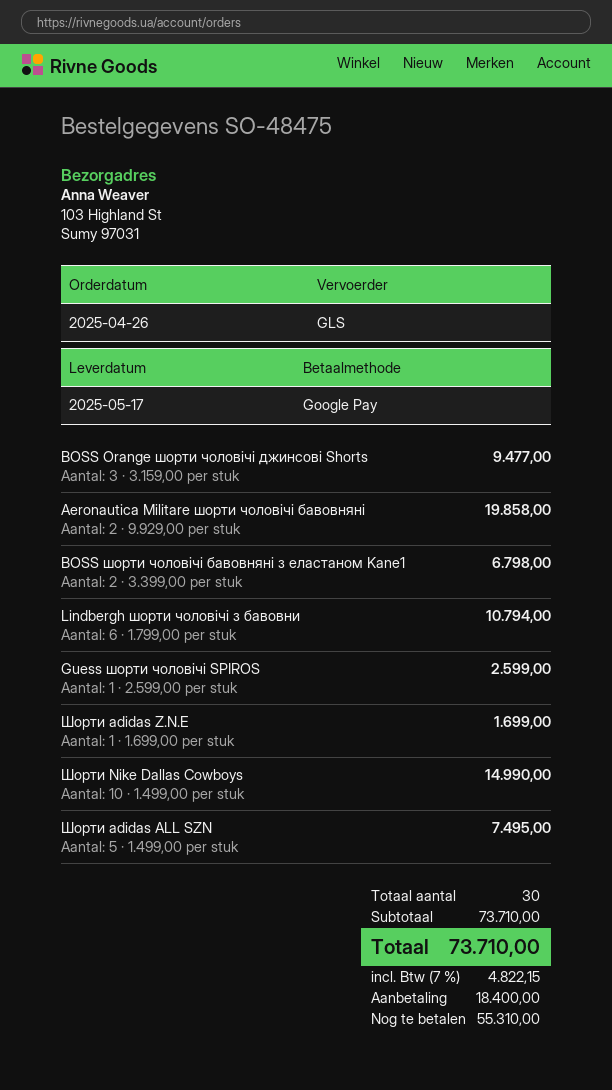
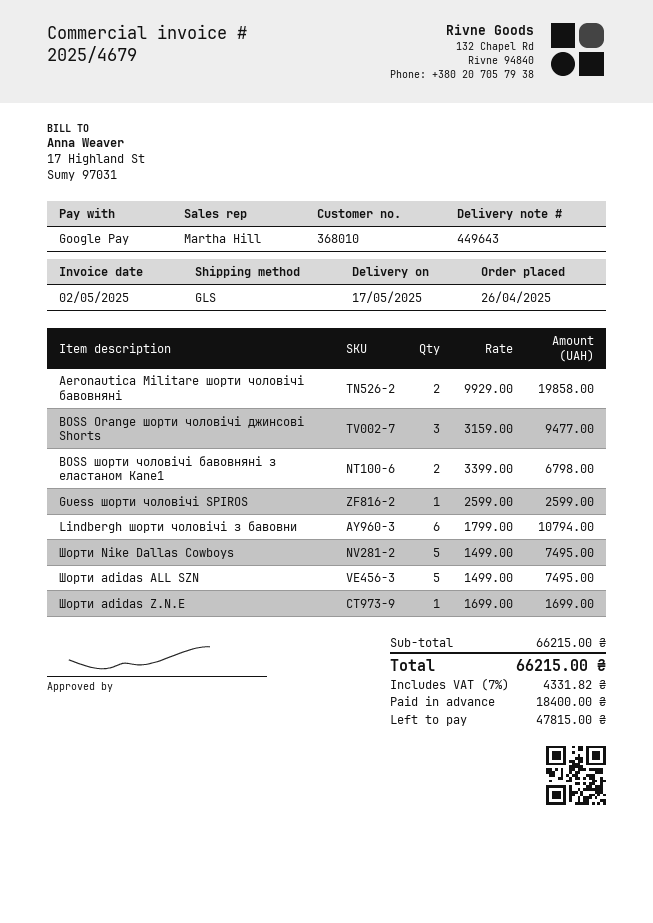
Шорти Nike Dallas Cowboys: 10 x 1499.00 = 14990.00 -> 5 x 1499.00 = 7495.00
subtotal: 73710.00 -> 66215.00
tax: 7% = 4822.15 -> 7% = 4331.82
total: 73710.00 -> 66215.00
balance: 55310.00 -> 47815.00

